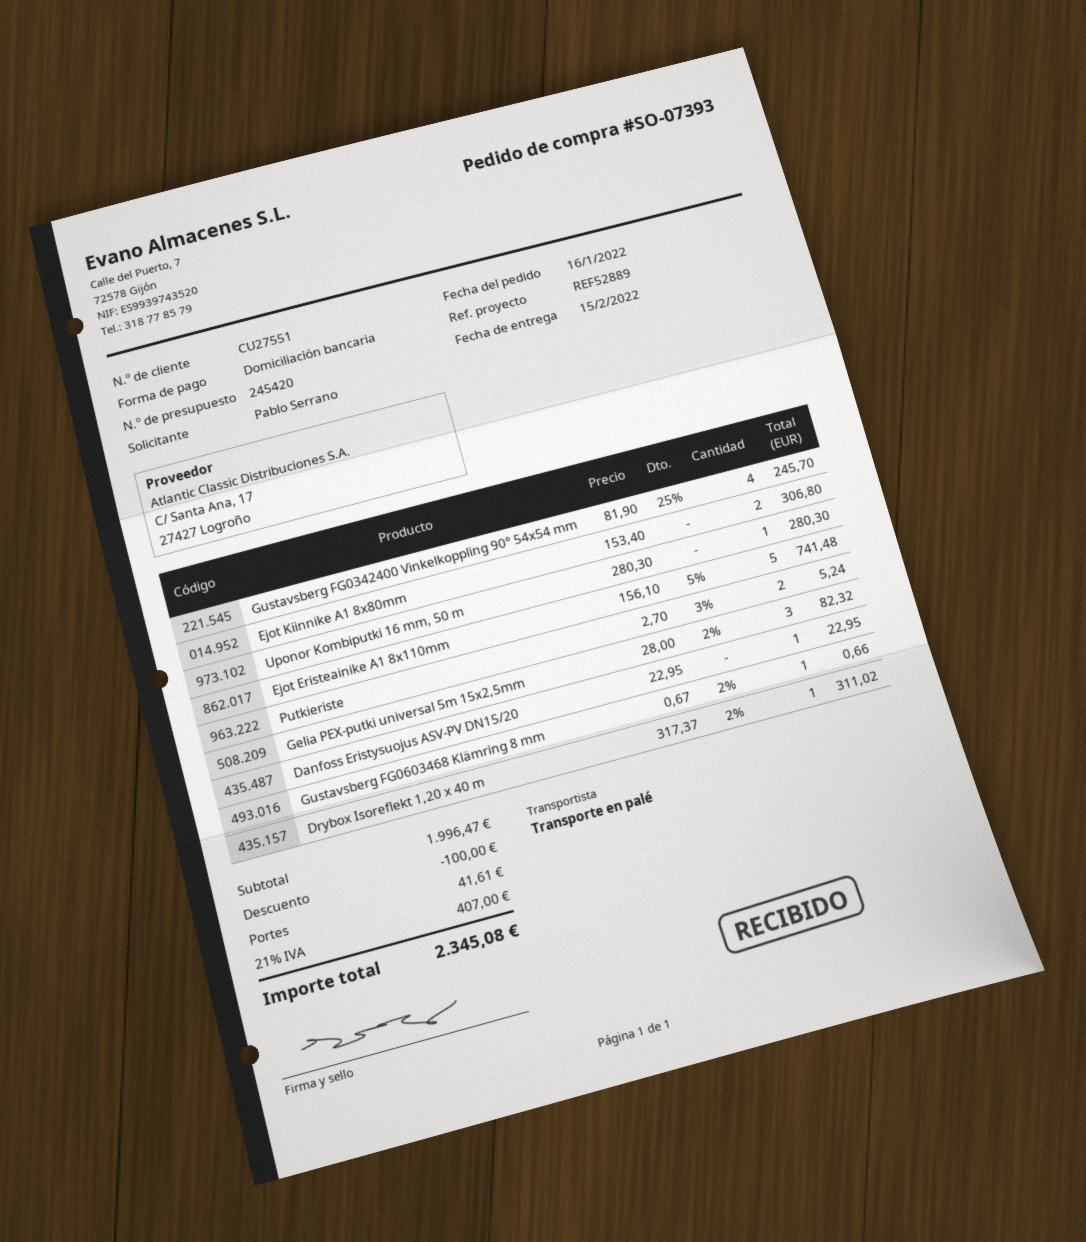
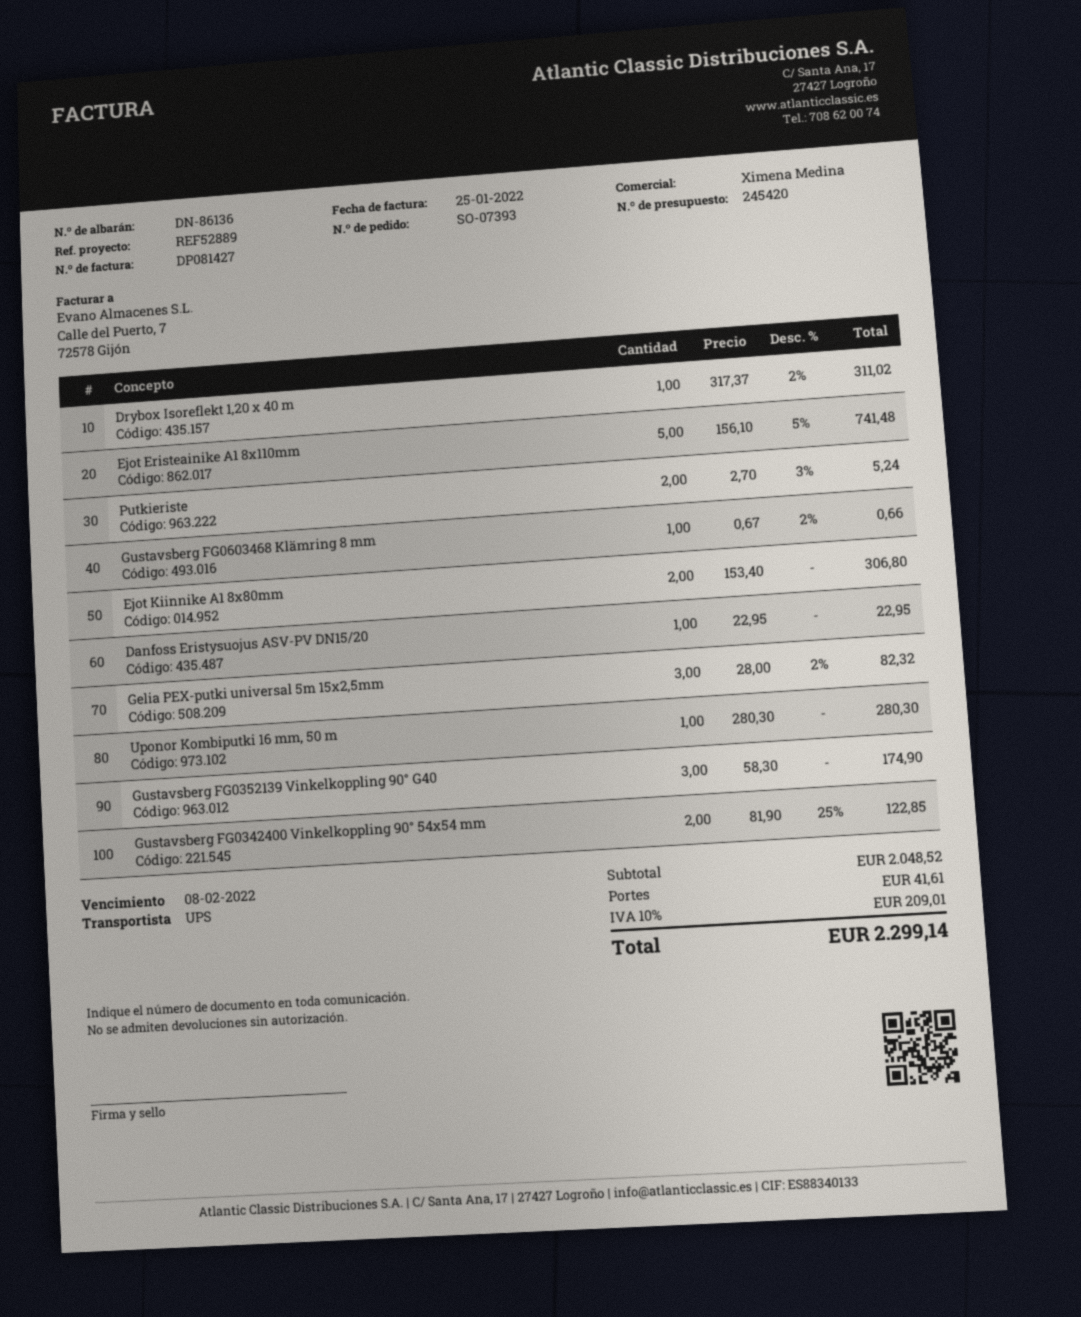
shipping method: pallet freight -> UPS
Gustavsberg FG0342400 Vinkelkoppling 90° 54x54 mm: 4 x 81.90 - 25% = 245.70 -> 2 x 81.90 - 25% = 122.85
Gustavsberg FG0352139 Vinkelkoppling 90° G40: none -> 3 x 58.30 = 174.90
subtotal: 1996.47 -> 2048.52
discount: 100.00 -> none
tax: 21% = 407.00 -> 10% = 209.01
total: 2345.08 -> 2299.14

